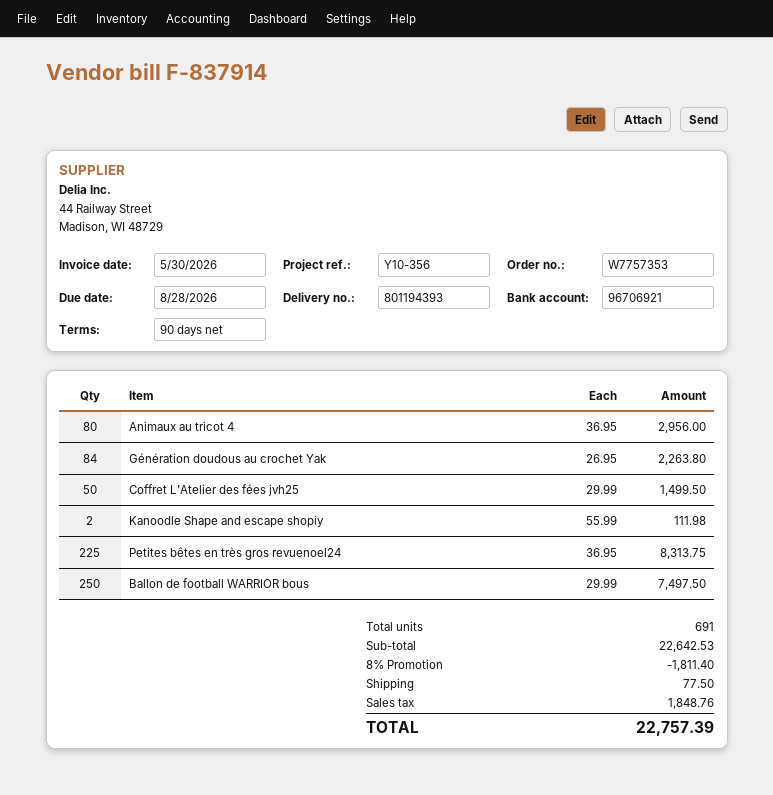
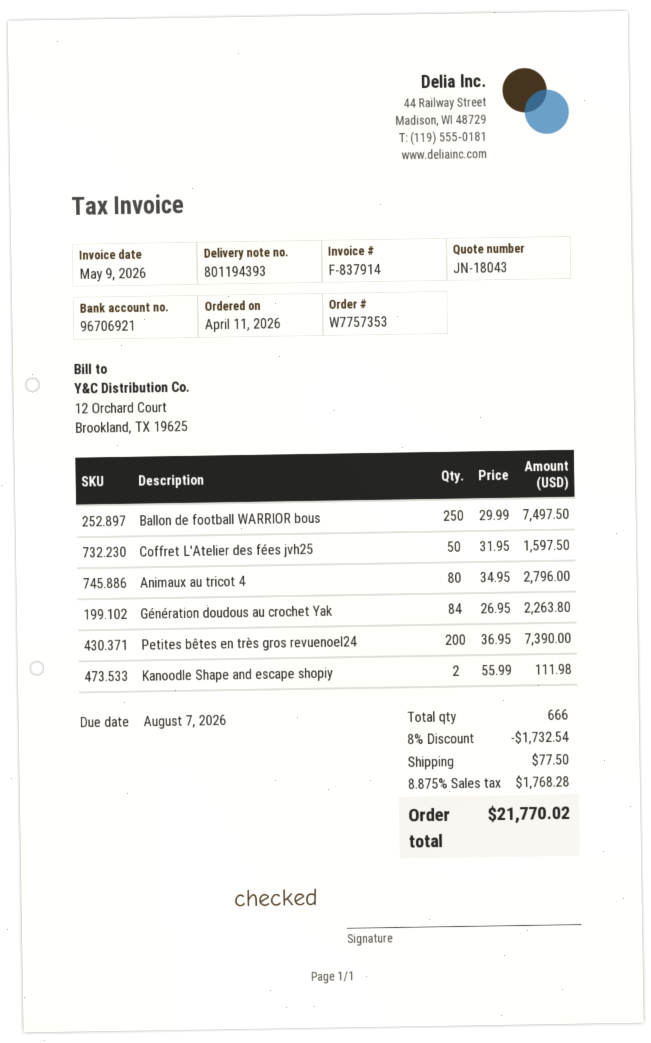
invoice date: 2026-05-30 -> 2026-05-09
due date: 2026-08-28 -> 2026-08-07
Animaux au tricot 4: 80 x 36.95 = 2956.00 -> 80 x 34.95 = 2796.00
Coffret L'Atelier des fées jvh25: 50 x 29.99 = 1499.50 -> 50 x 31.95 = 1597.50
Petites bêtes en très gros revuenoel24: 225 x 36.95 = 8313.75 -> 200 x 36.95 = 7390.00
total quantity: 691 -> 666
discount: 8% = 1811.40 -> 8% = 1732.54
tax: 1848.76 -> 1768.28
total: 22757.39 -> 21770.02

